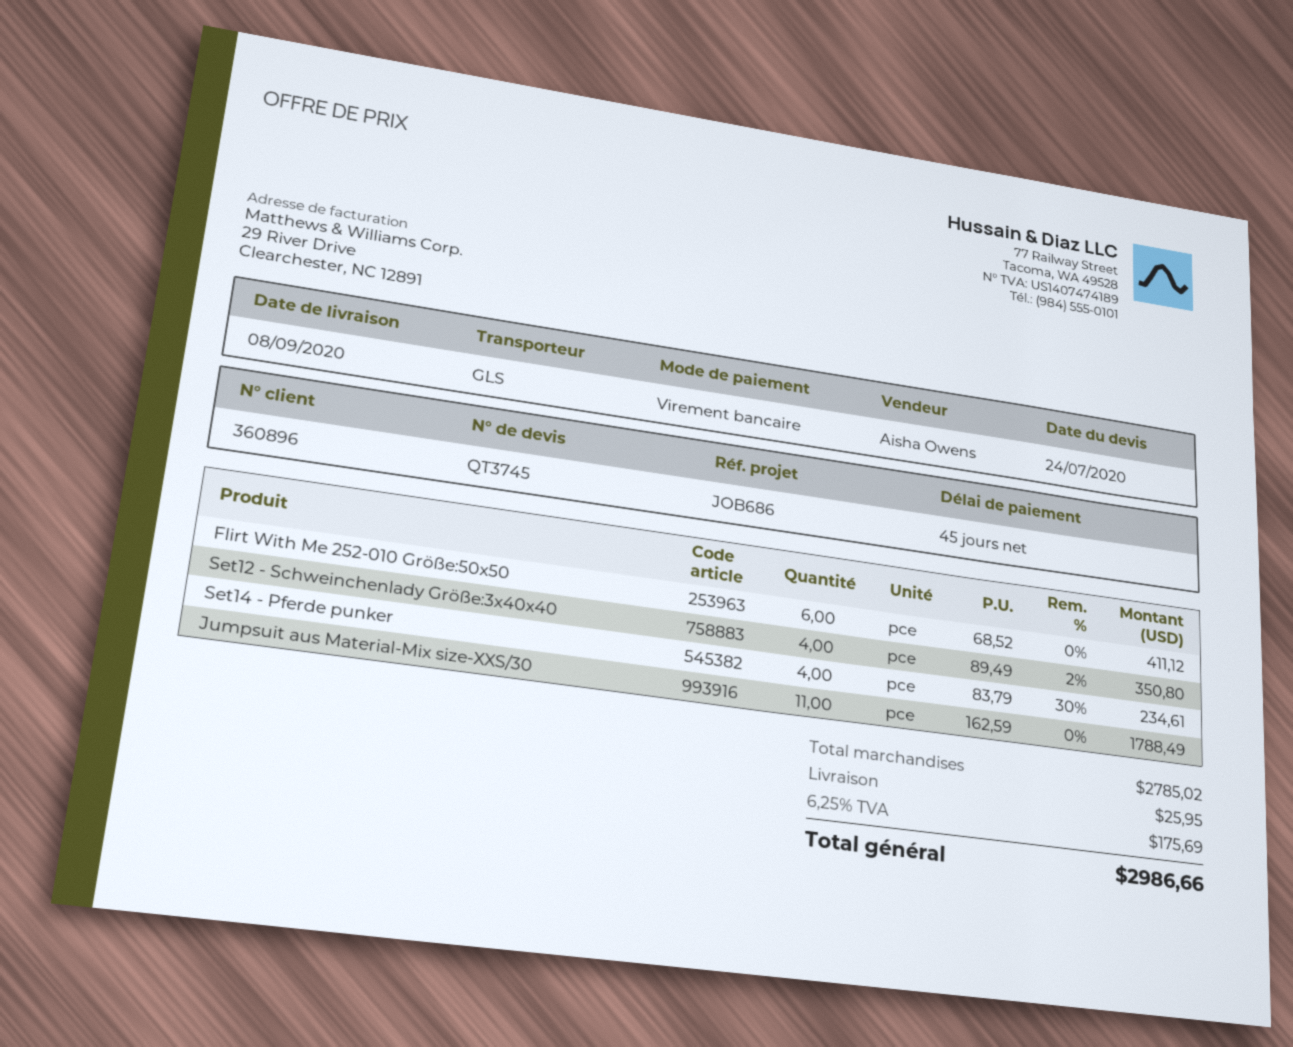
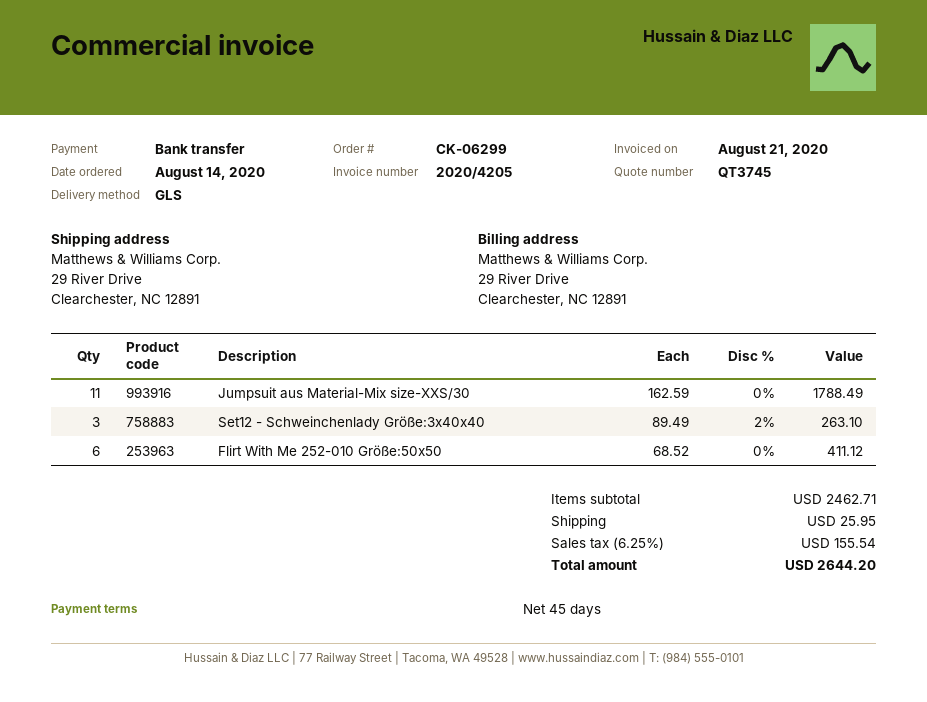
Set12 - Schweinchenlady Größe:3x40x40: 4 x 89.49 - 2% = 350.80 -> 3 x 89.49 - 2% = 263.10
Set14 - Pferde punker: 4 x 83.79 - 30% = 234.61 -> none
subtotal: 2785.02 -> 2462.71
tax: 6.25% = 175.69 -> 6.25% = 155.54
total: 2986.66 -> 2644.20

